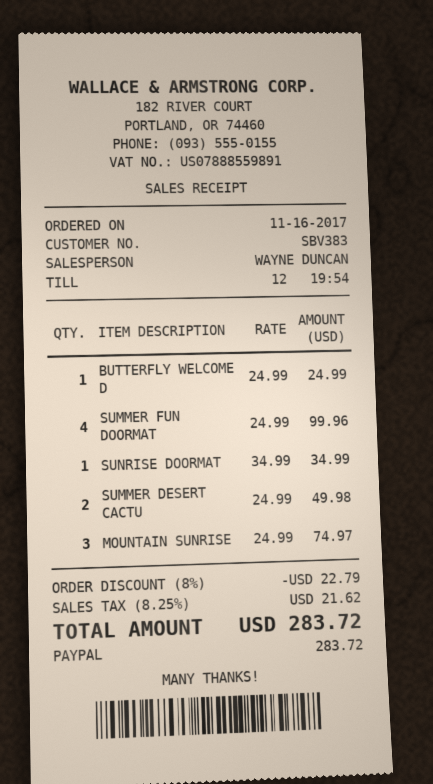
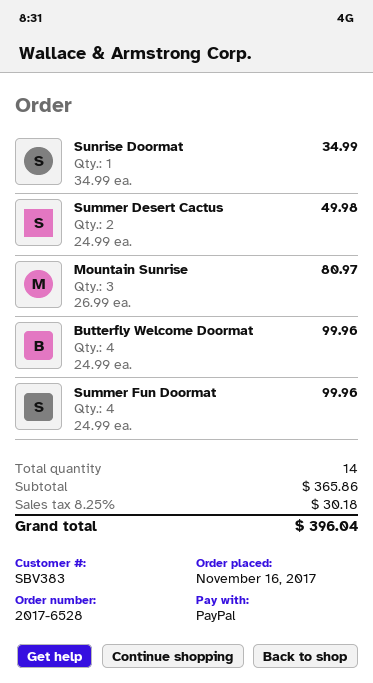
BUTTERFLY WELCOME D: 1 x 24.99 = 24.99 -> 4 x 24.99 = 99.96
MOUNTAIN SUNRISE: 3 x 24.99 = 74.97 -> 3 x 26.99 = 80.97
discount: 8% = 22.79 -> none
tax: 8.25% = 21.62 -> 8.25% = 30.18
total: 283.72 -> 396.04

